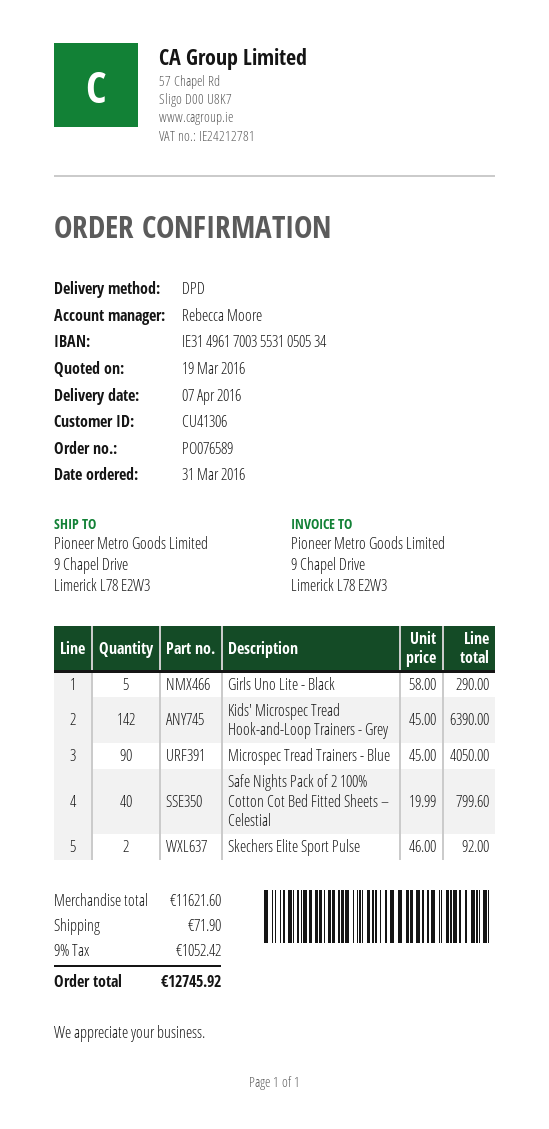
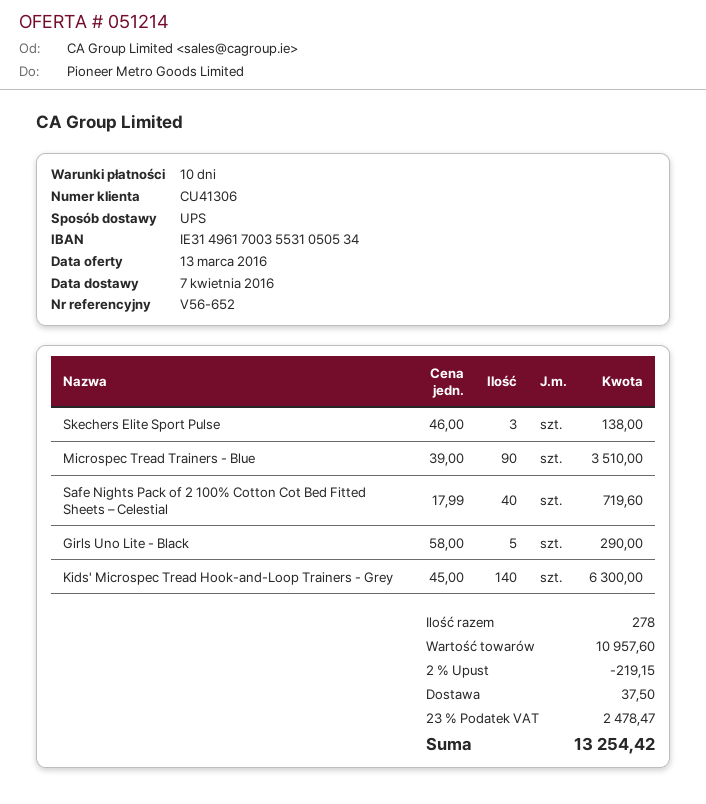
quote date: 2016-03-19 -> 2016-03-13
shipping method: DPD -> UPS
Kids' Microspec Tread Hook-and-Loop Trainers - Grey: 142 x 45.00 = 6390.00 -> 140 x 45.00 = 6300.00
Microspec Tread Trainers - Blue: 90 x 45.00 = 4050.00 -> 90 x 39.00 = 3510.00
Safe Nights Pack of 2 100% Cotton Cot Bed Fitted Sheets – Celestial: 40 x 19.99 = 799.60 -> 40 x 17.99 = 719.60
Skechers Elite Sport Pulse: 2 x 46.00 = 92.00 -> 3 x 46.00 = 138.00
subtotal: 11621.60 -> 10957.60
discount: none -> 2% = 219.15
shipping: 71.90 -> 37.50
tax: 9% = 1052.42 -> 23% = 2478.47
total: 12745.92 -> 13254.42

